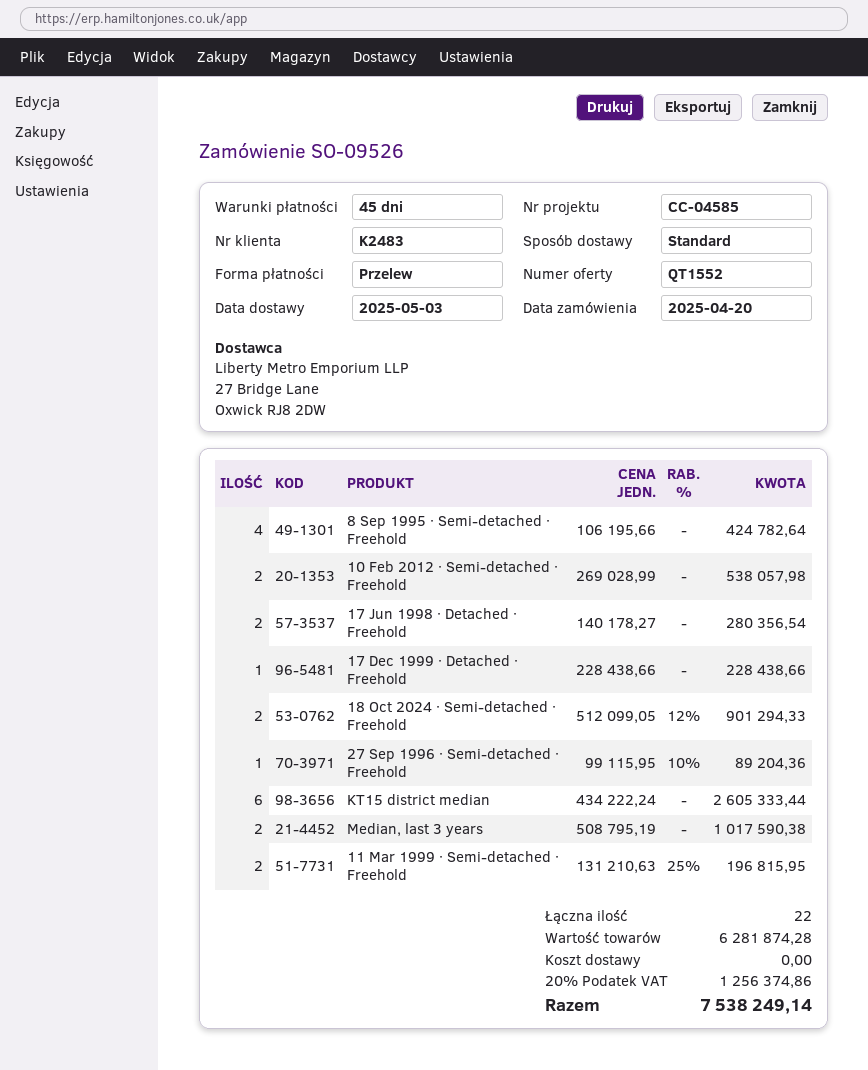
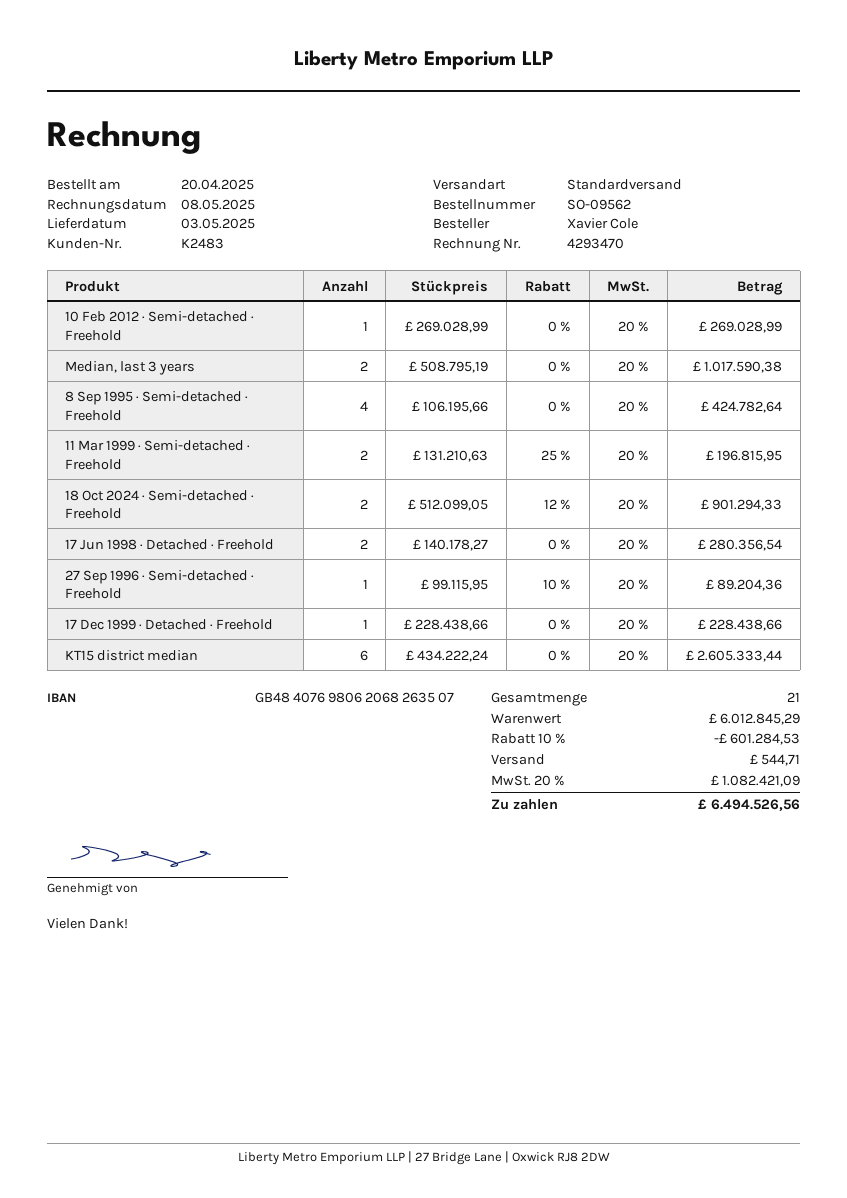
order number: SO-09526 -> SO-09562
10 Feb 2012 · Semi-detached · Freehold: 2 x 269028.99 = 538057.98 -> 1 x 269028.99 = 269028.99
total quantity: 22 -> 21
subtotal: 6281874.28 -> 6012845.29
discount: none -> 10% = 601284.53
shipping: 0.00 -> 544.71
tax: 20% = 1256374.86 -> 20% = 1082421.09
total: 7538249.14 -> 6494526.56

